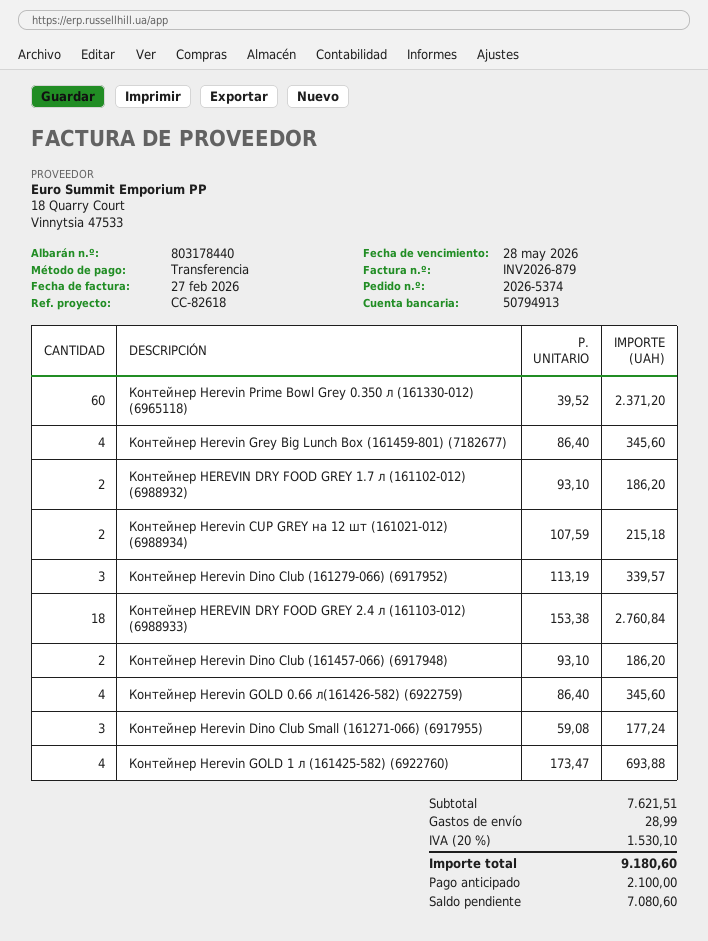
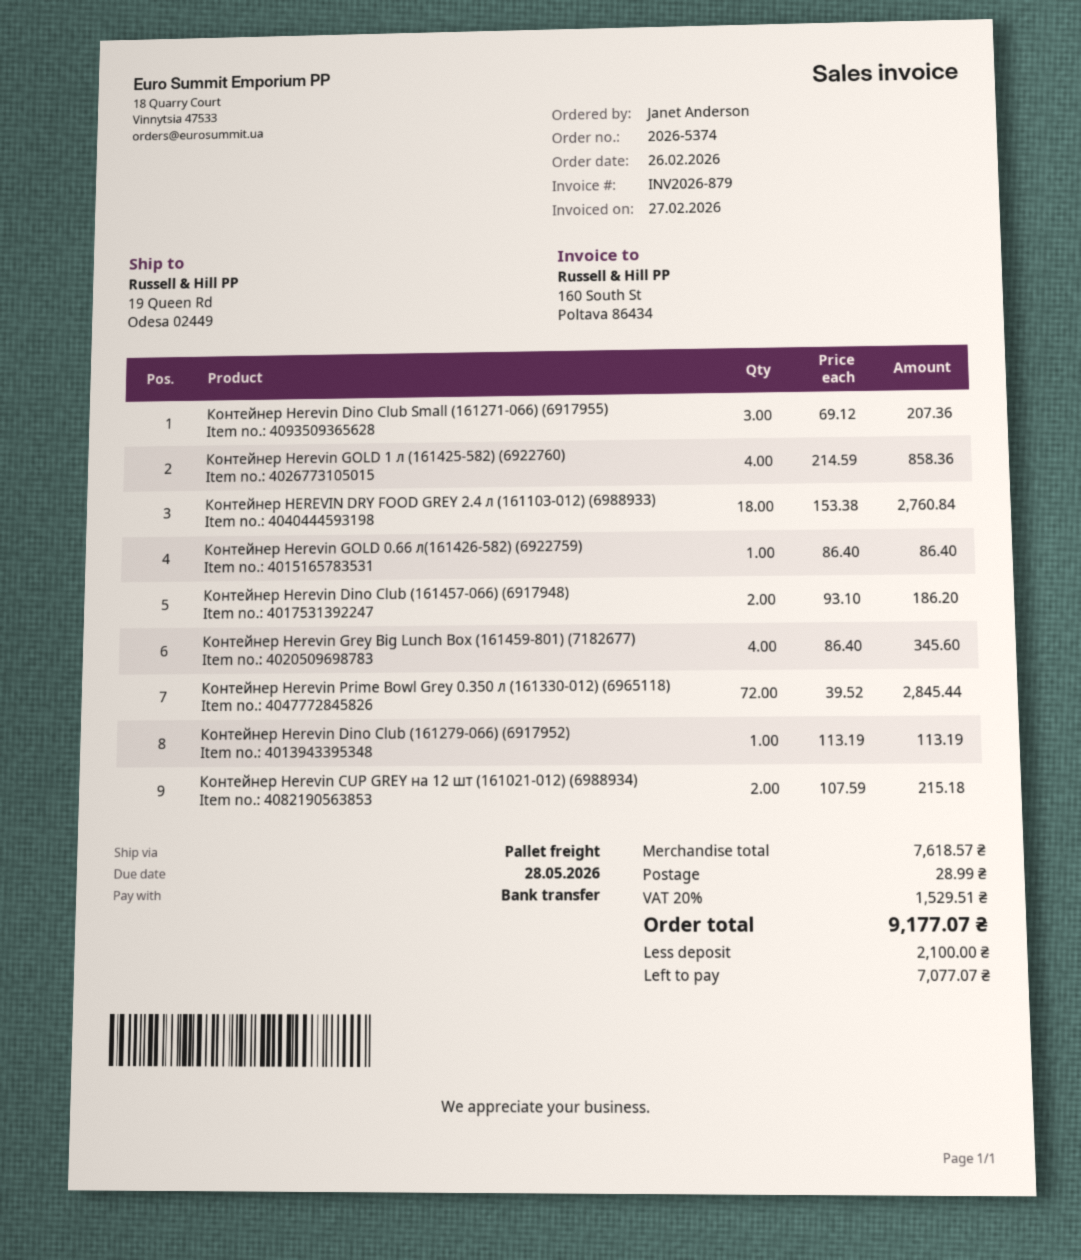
Контейнер Herevin Prime Bowl Grey 0.350 л (161330-012) (6965118): 60 x 39.52 = 2371.20 -> 72 x 39.52 = 2845.44
Контейнер HEREVIN DRY FOOD GREY 1.7 л (161102-012) (6988932): 2 x 93.10 = 186.20 -> none
Контейнер Herevin Dino Club (161279-066) (6917952): 3 x 113.19 = 339.57 -> 1 x 113.19 = 113.19
Контейнер Herevin GOLD 0.66 л(161426-582) (6922759): 4 x 86.40 = 345.60 -> 1 x 86.40 = 86.40
Контейнер Herevin Dino Club Small (161271-066) (6917955): 3 x 59.08 = 177.24 -> 3 x 69.12 = 207.36
Контейнер Herevin GOLD 1 л (161425-582) (6922760): 4 x 173.47 = 693.88 -> 4 x 214.59 = 858.36
subtotal: 7621.51 -> 7618.57
tax: 20% = 1530.10 -> 20% = 1529.51
total: 9180.60 -> 9177.07
balance: 7080.60 -> 7077.07

